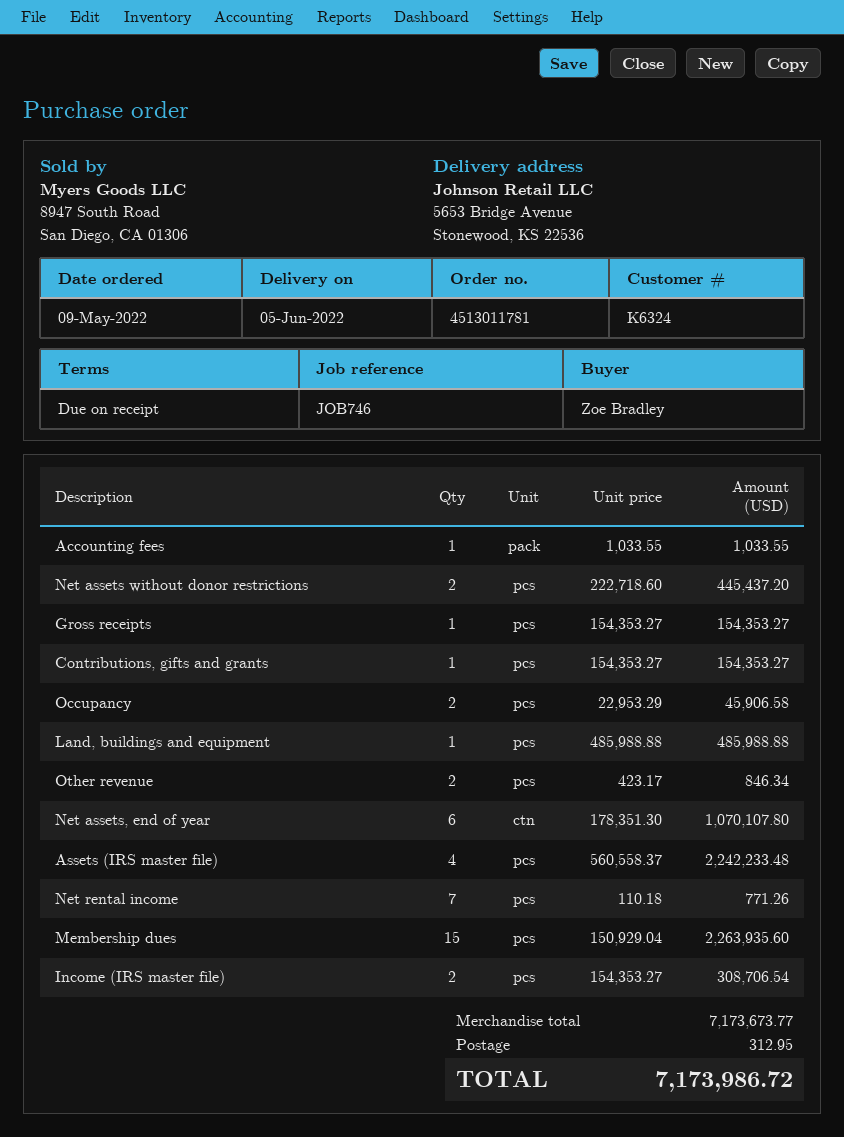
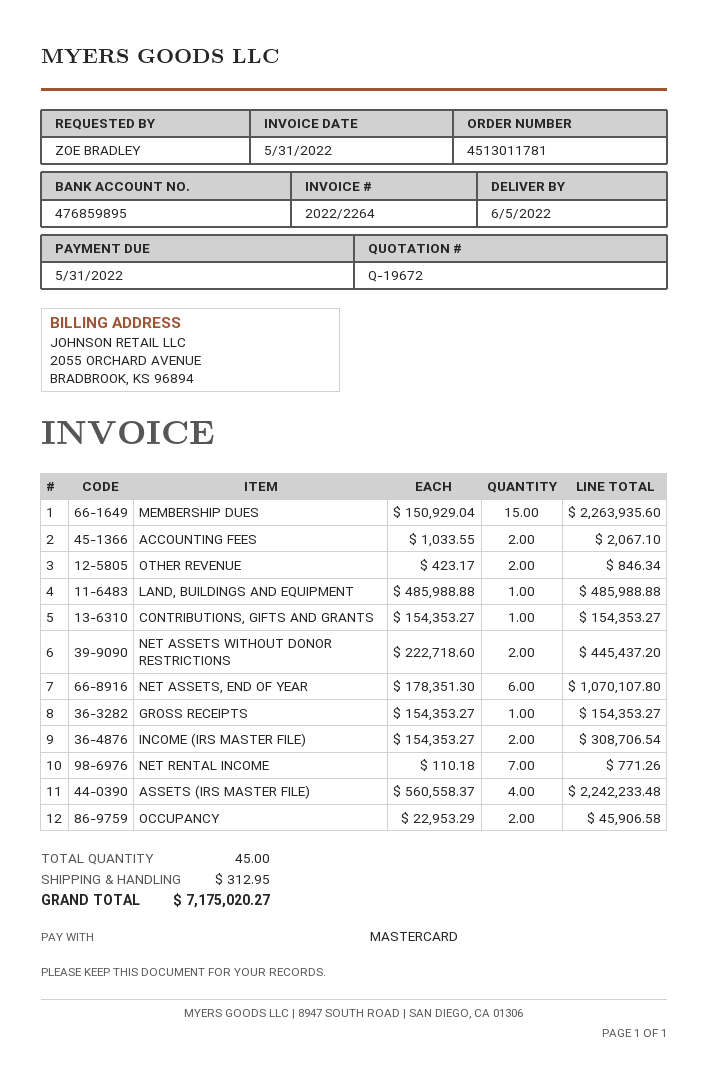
Accounting fees: 1 x 1033.55 = 1033.55 -> 2 x 1033.55 = 2067.10
total: 7173986.72 -> 7175020.27

